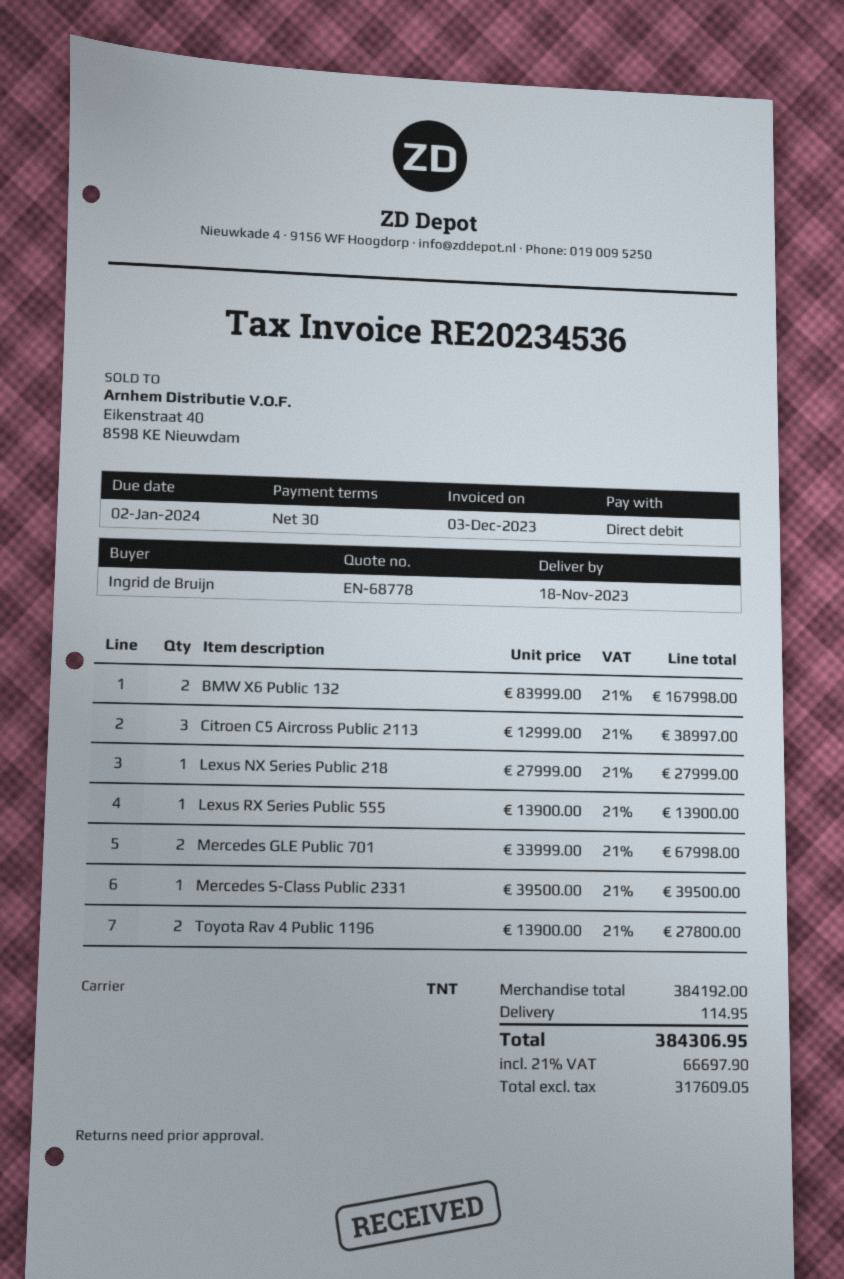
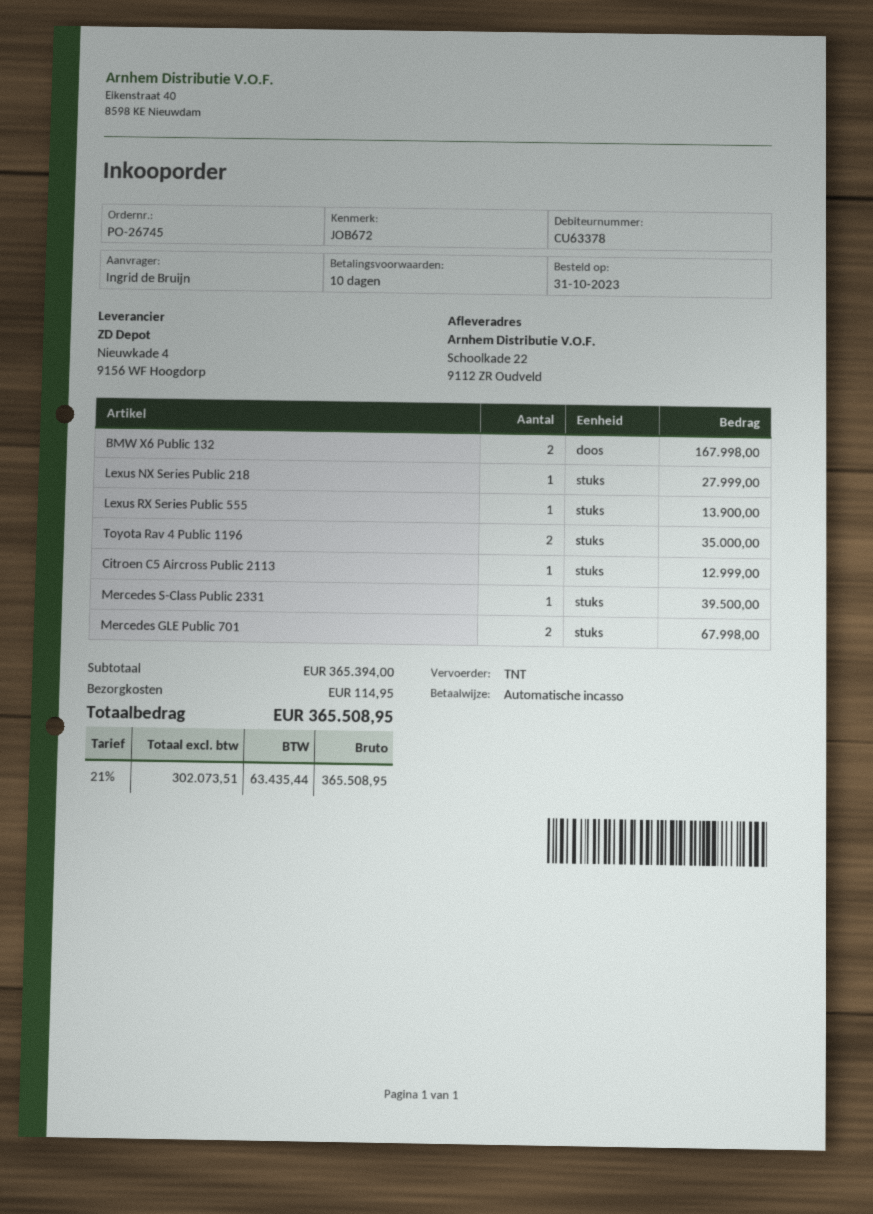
payment terms: 30 days -> 10 days
Citroen C5 Aircross Public 2113: 3 for 38997.00 -> 1 for 12999.00
Toyota Rav 4 Public 1196: 2 for 27800.00 -> 2 for 35000.00
subtotal: 384192.00 -> 365394.00
net: 317609.05 -> 302073.51
tax: 21% = 66697.90 -> 21% = 63435.44
total: 384306.95 -> 365508.95

